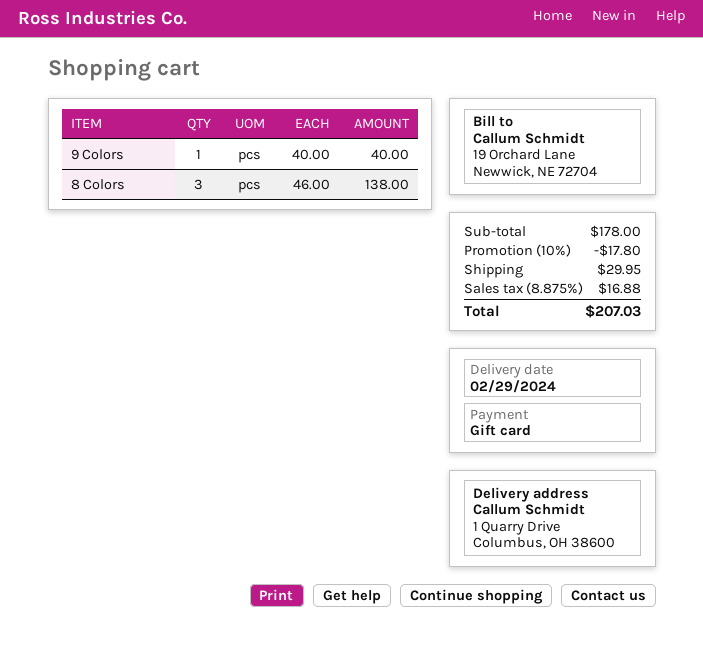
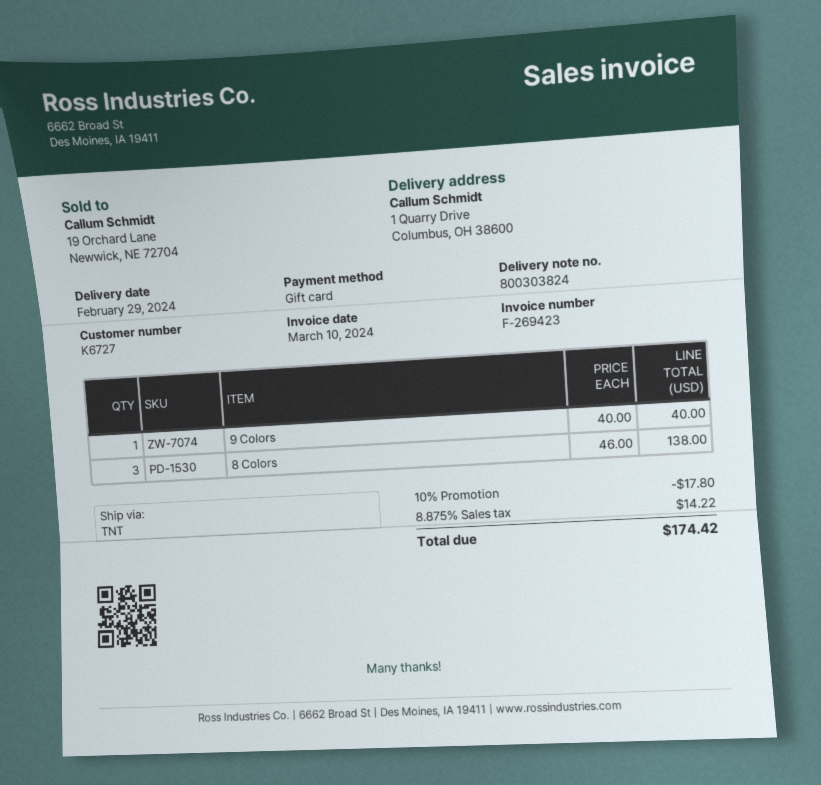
shipping: 29.95 -> none
tax: 8.875% = 16.88 -> 8.875% = 14.22
total: 207.03 -> 174.42

